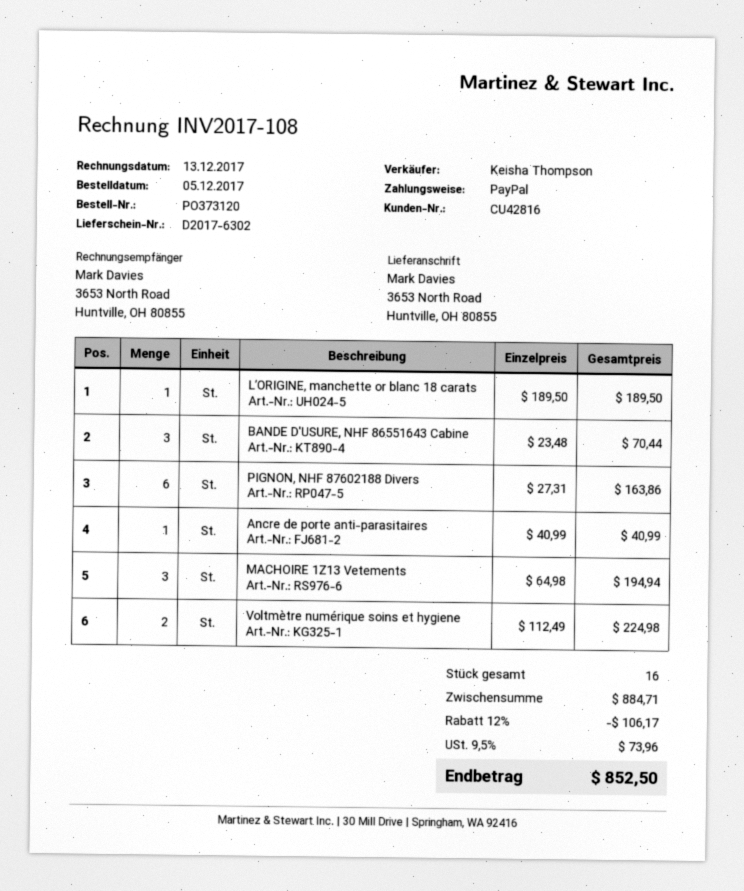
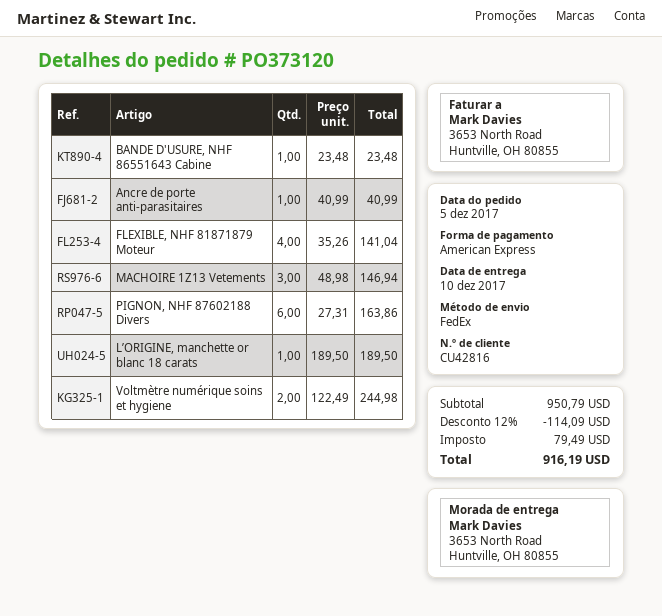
payment method: PayPal -> American Express
BANDE D'USURE, NHF 86551643 Cabine: 3 x 23.48 = 70.44 -> 1 x 23.48 = 23.48
MACHOIRE 1Z13 Vetements: 3 x 64.98 = 194.94 -> 3 x 48.98 = 146.94
Voltmètre numérique soins et hygiene: 2 x 112.49 = 224.98 -> 2 x 122.49 = 244.98
FLEXIBLE, NHF 81871879 Moteur: none -> 4 x 35.26 = 141.04
subtotal: 884.71 -> 950.79
discount: 12% = 106.17 -> 12% = 114.09
tax: 73.96 -> 79.49
total: 852.50 -> 916.19

